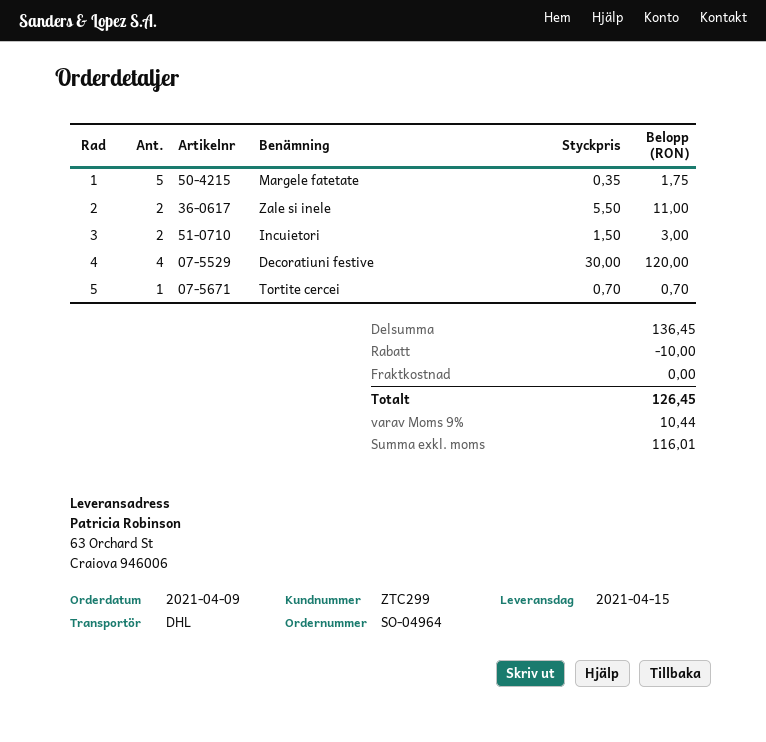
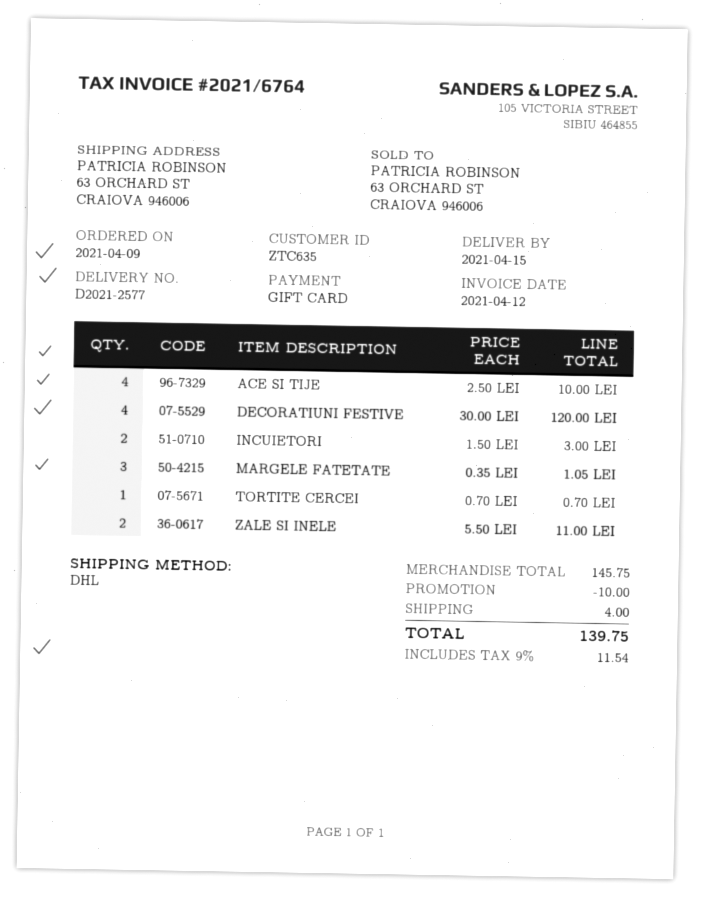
customer number: ZTC299 -> ZTC635
Margele fatetate: 5 x 0.35 = 1.75 -> 3 x 0.35 = 1.05
ACE SI TIJE: none -> 4 x 2.50 = 10.00
subtotal: 136.45 -> 145.75
shipping: 0.00 -> 4.00
tax: 9% = 10.44 -> 9% = 11.54
total: 126.45 -> 139.75

